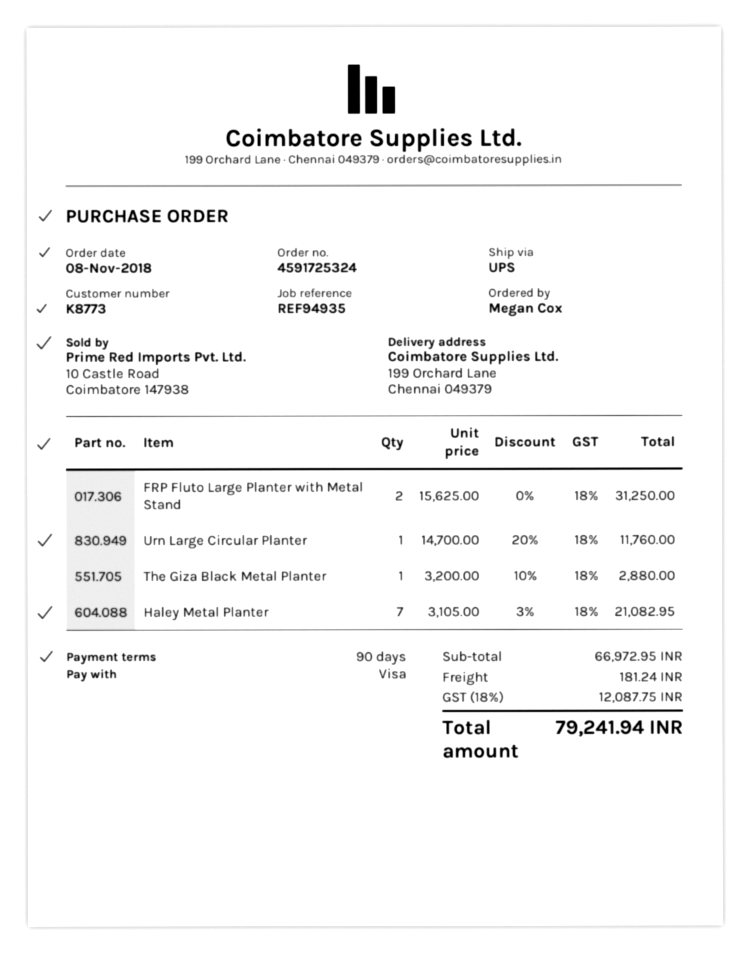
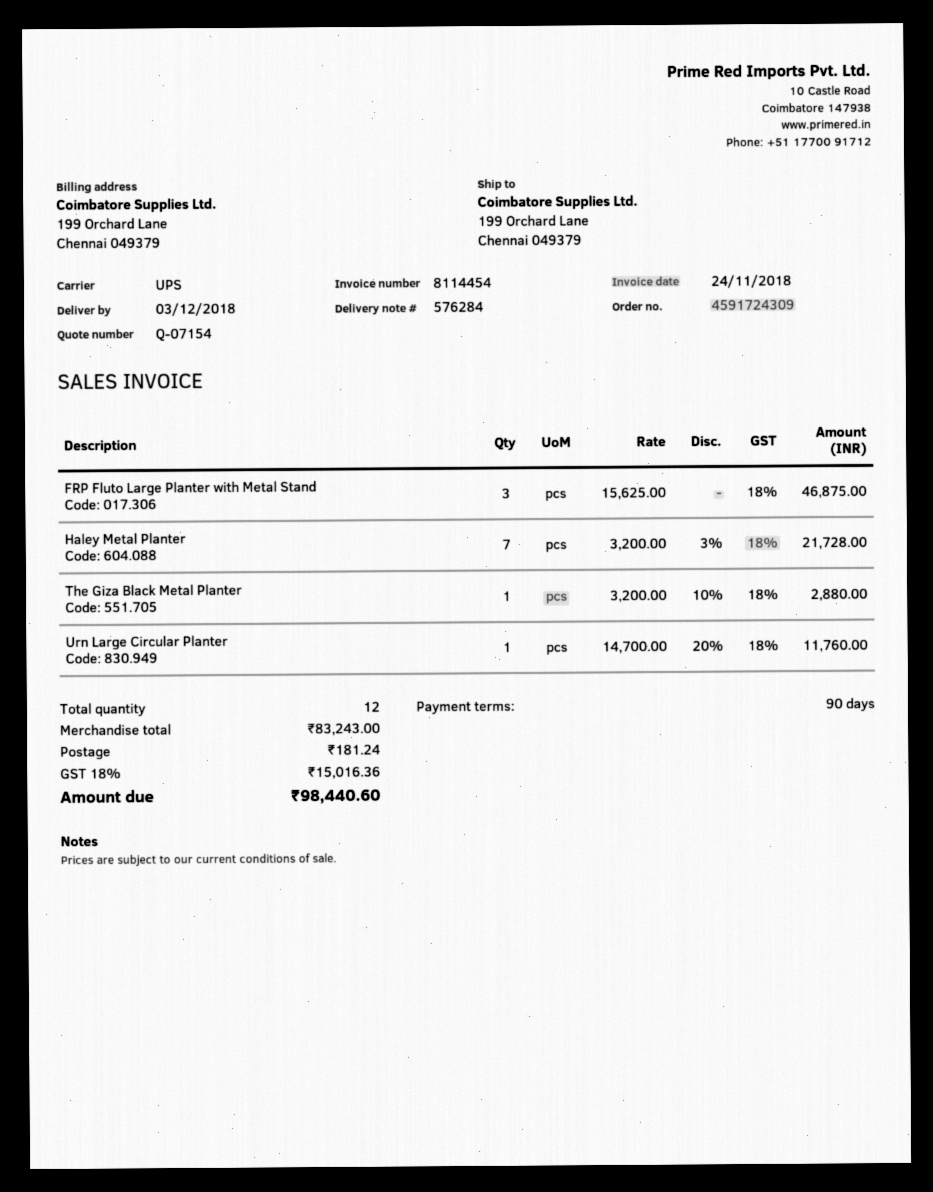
order number: 4591725324 -> 4591724309
FRP Fluto Large Planter with Metal Stand: 2 x 15625.00 = 31250.00 -> 3 x 15625.00 = 46875.00
Haley Metal Planter: 7 x 3105.00 - 3% = 21082.95 -> 7 x 3200.00 - 3% = 21728.00
subtotal: 66972.95 -> 83243.00
tax: 18% = 12087.75 -> 18% = 15016.36
total: 79241.94 -> 98440.60

